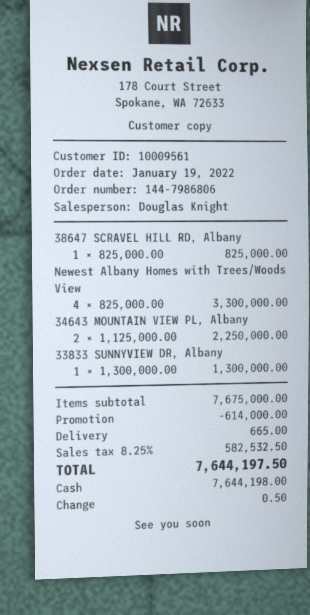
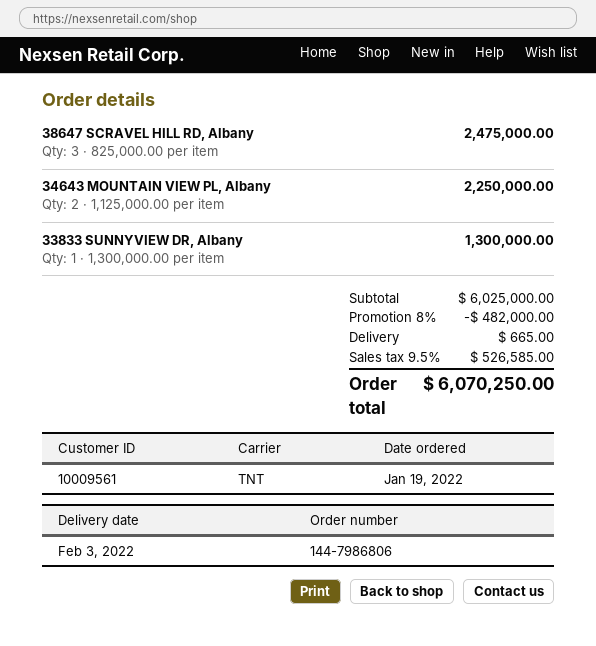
38647 SCRAVEL HILL RD, Albany: 1 x 825000.00 = 825000.00 -> 3 x 825000.00 = 2475000.00
Newest Albany Homes with Trees/Woods View: 4 x 825000.00 = 3300000.00 -> none
subtotal: 7675000.00 -> 6025000.00
discount: 614000.00 -> 482000.00
tax: 8.25% = 582532.50 -> 9.5% = 526585.00
total: 7644197.50 -> 6070250.00

